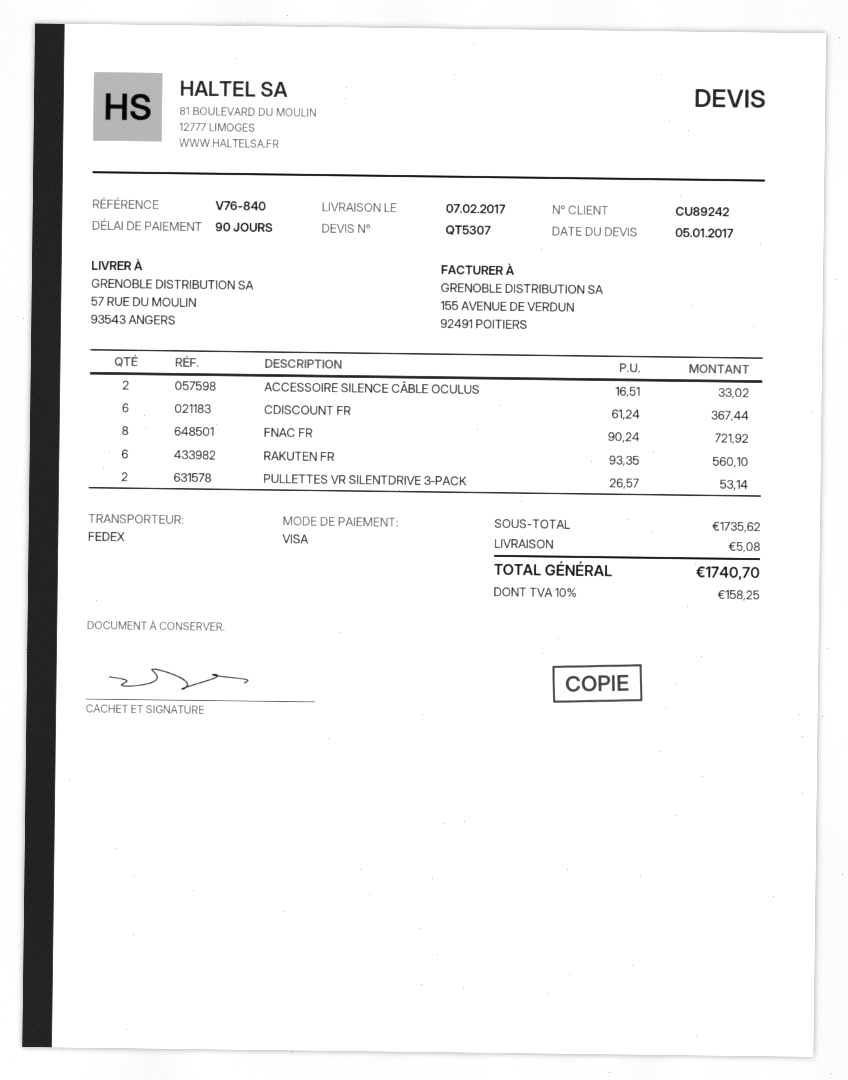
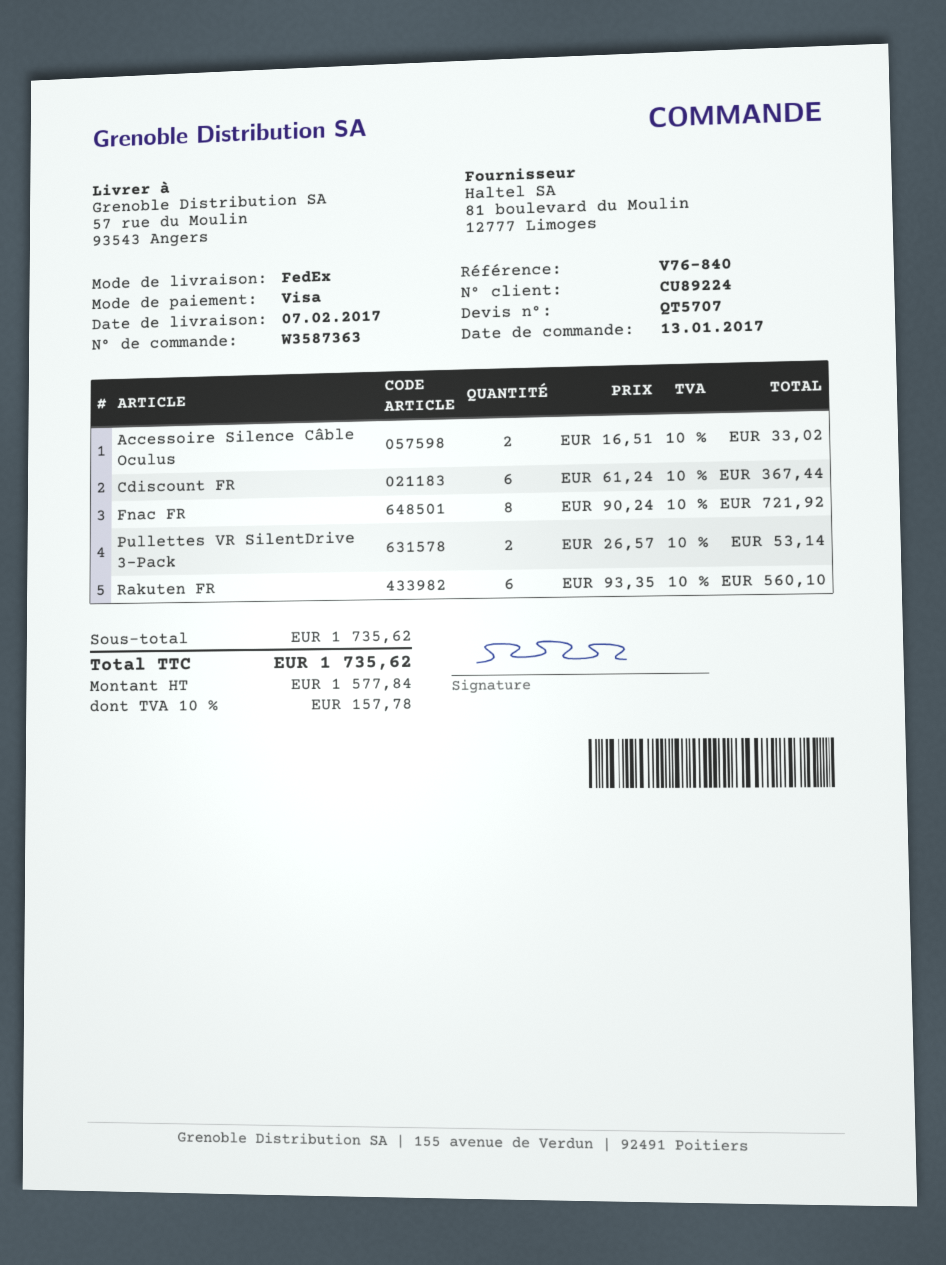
quote number: QT5307 -> QT5707
customer number: CU89242 -> CU89224
shipping: 5.08 -> none
tax: 10% = 158.25 -> 10% = 157.78
total: 1740.70 -> 1735.62

